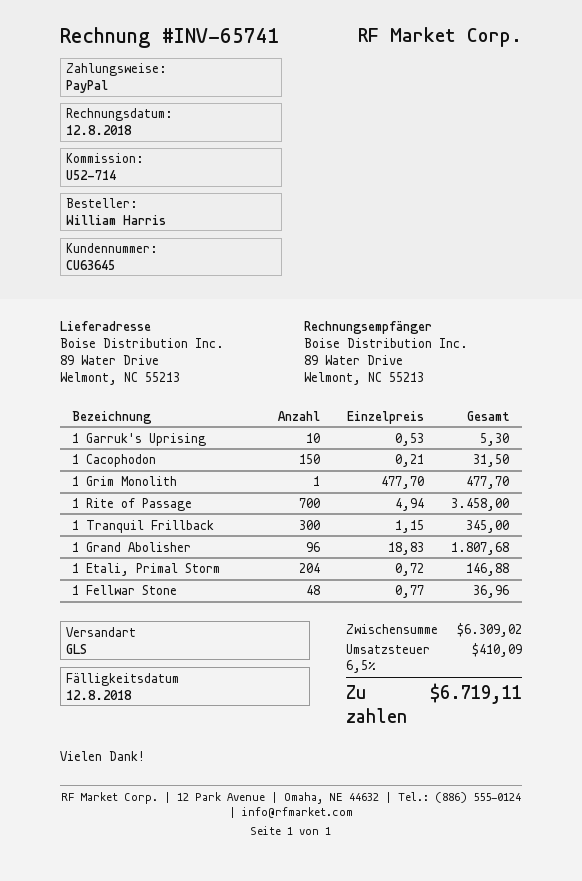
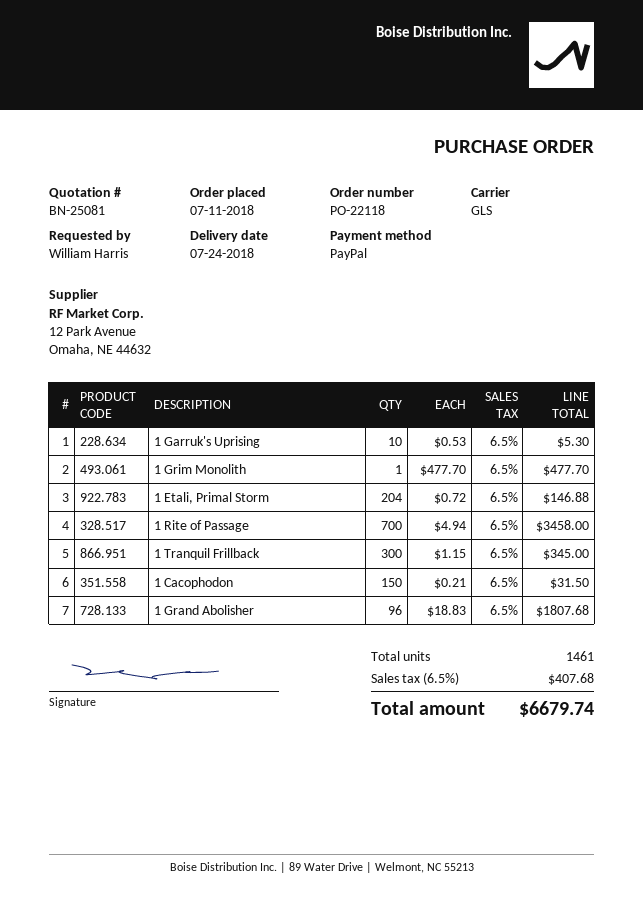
1 Fellwar Stone: 48 x 0.77 = 36.96 -> none
tax: 6.5% = 410.09 -> 6.5% = 407.68
total: 6719.11 -> 6679.74

